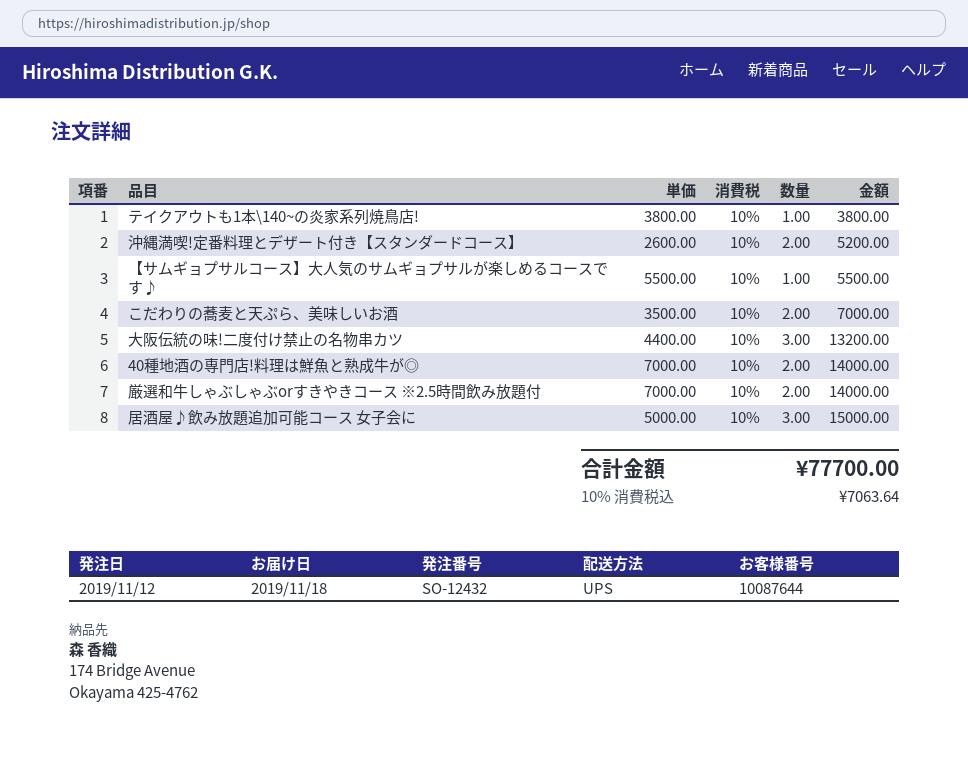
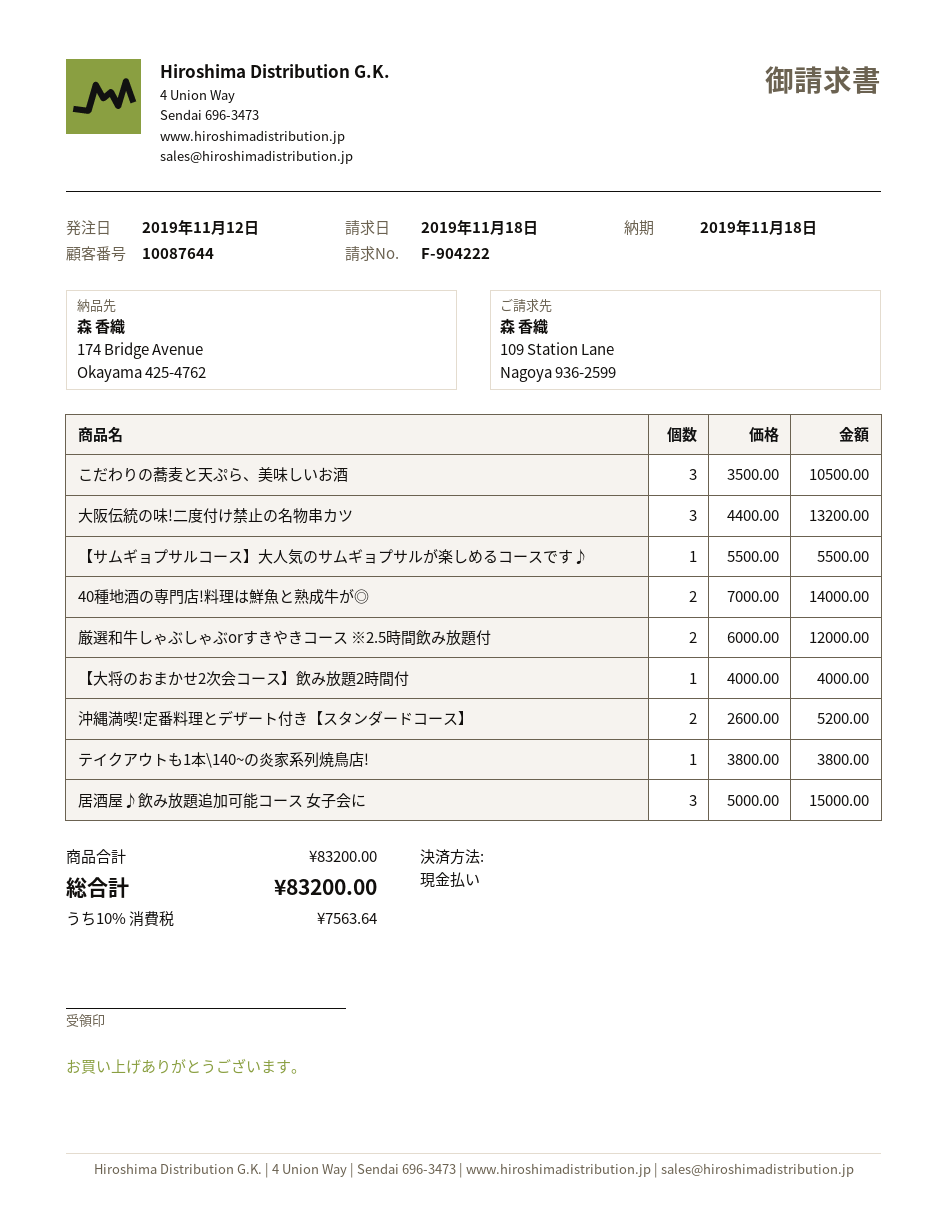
こだわりの蕎麦と天ぷら、美味しいお酒: 2 x 3500.00 = 7000.00 -> 3 x 3500.00 = 10500.00
厳選和牛しゃぶしゃぶorすきやきコース ※2.5時間飲み放題付: 2 x 7000.00 = 14000.00 -> 2 x 6000.00 = 12000.00
【大将のおまかせ2次会コース】飲み放題2時間付: none -> 1 x 4000.00 = 4000.00
tax: 10% = 7063.64 -> 10% = 7563.64
total: 77700.00 -> 83200.00

